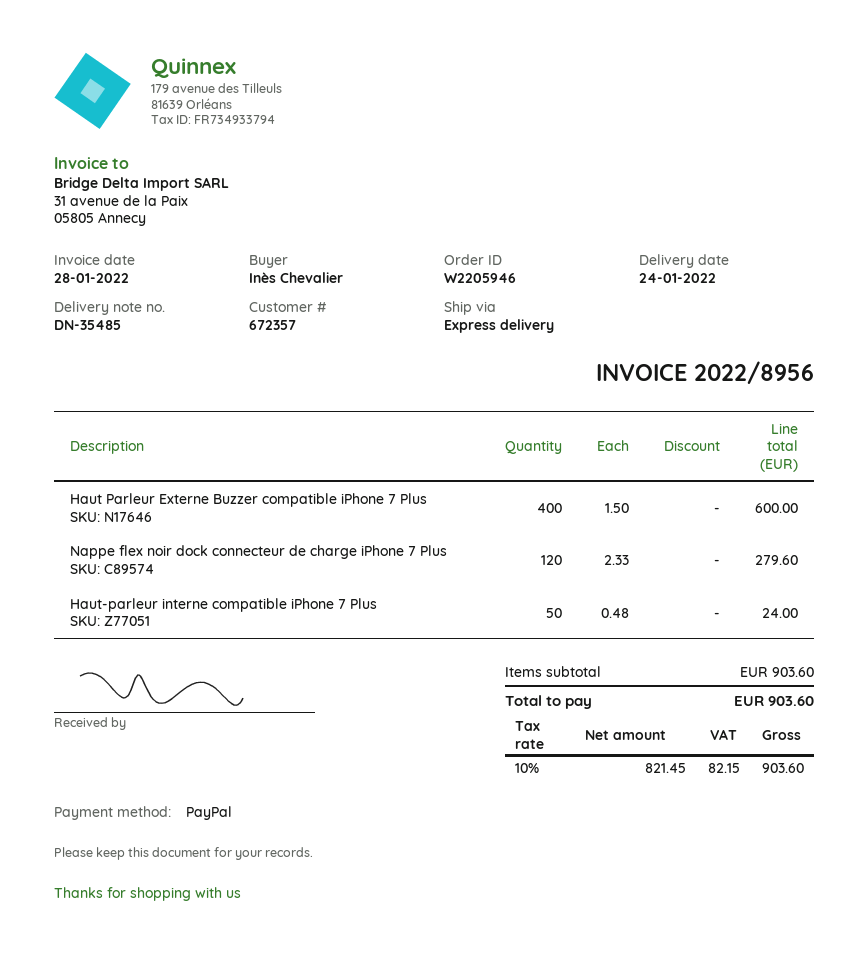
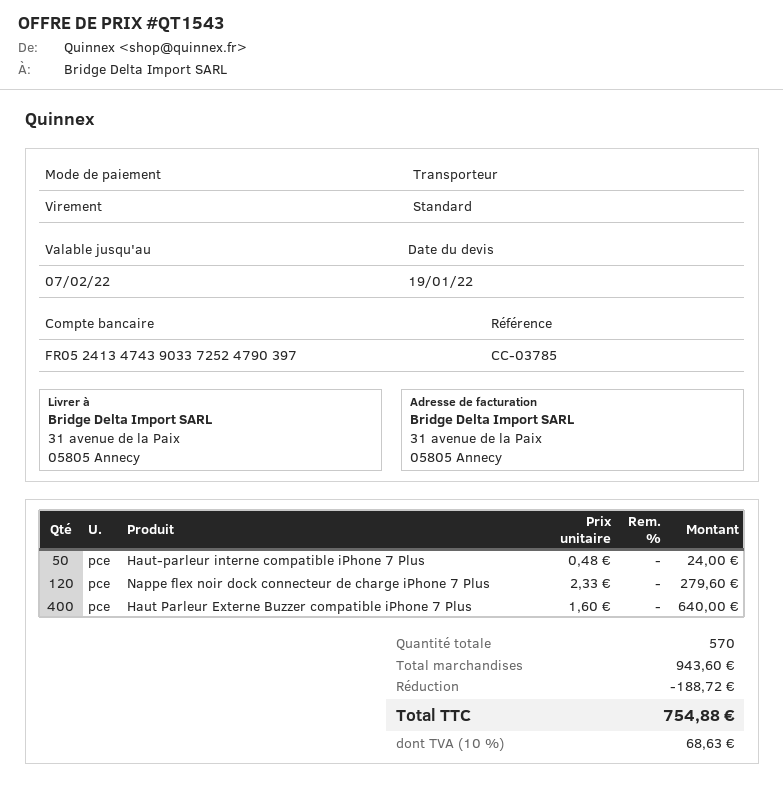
payment method: PayPal -> bank transfer
shipping method: express -> standard
Haut Parleur Externe Buzzer compatible iPhone 7 Plus: 400 x 1.50 = 600.00 -> 400 x 1.60 = 640.00
subtotal: 903.60 -> 943.60
discount: none -> 188.72
tax: 10% = 82.15 -> 10% = 68.63
total: 903.60 -> 754.88

